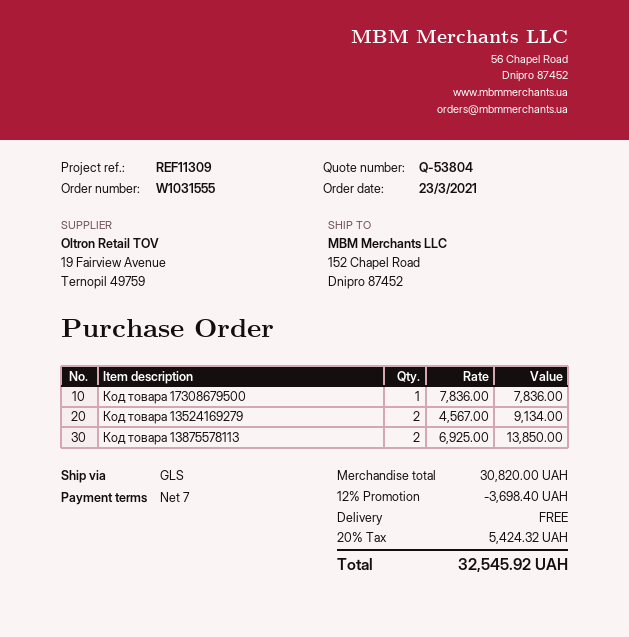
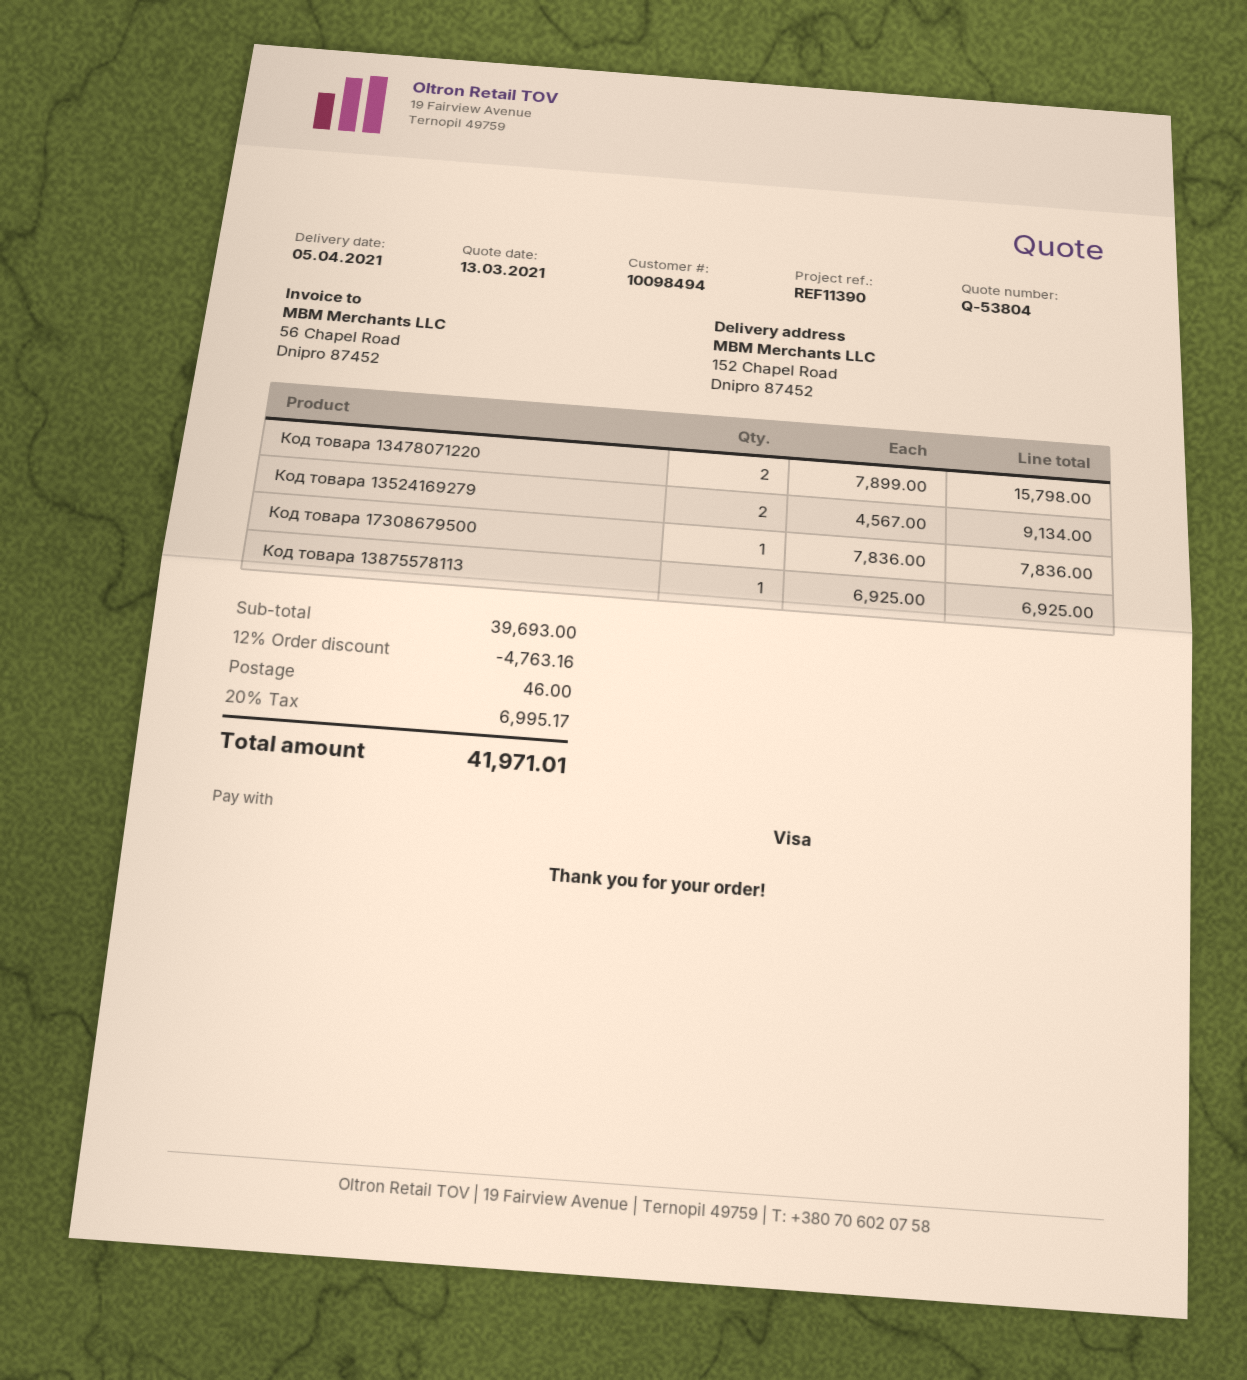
reference: REF11309 -> REF11390
Код товара 13875578113: 2 x 6925.00 = 13850.00 -> 1 x 6925.00 = 6925.00
Код товара 13478071220: none -> 2 x 7899.00 = 15798.00
subtotal: 30820.00 -> 39693.00
discount: 12% = 3698.40 -> 12% = 4763.16
shipping: 0.00 -> 46.00
tax: 20% = 5424.32 -> 20% = 6995.17
total: 32545.92 -> 41971.01

